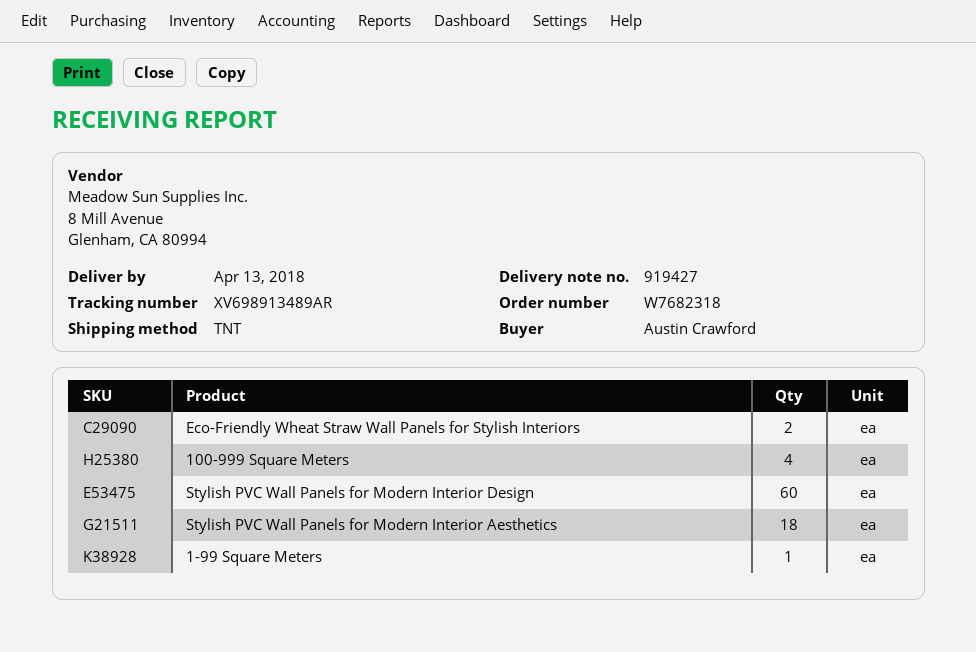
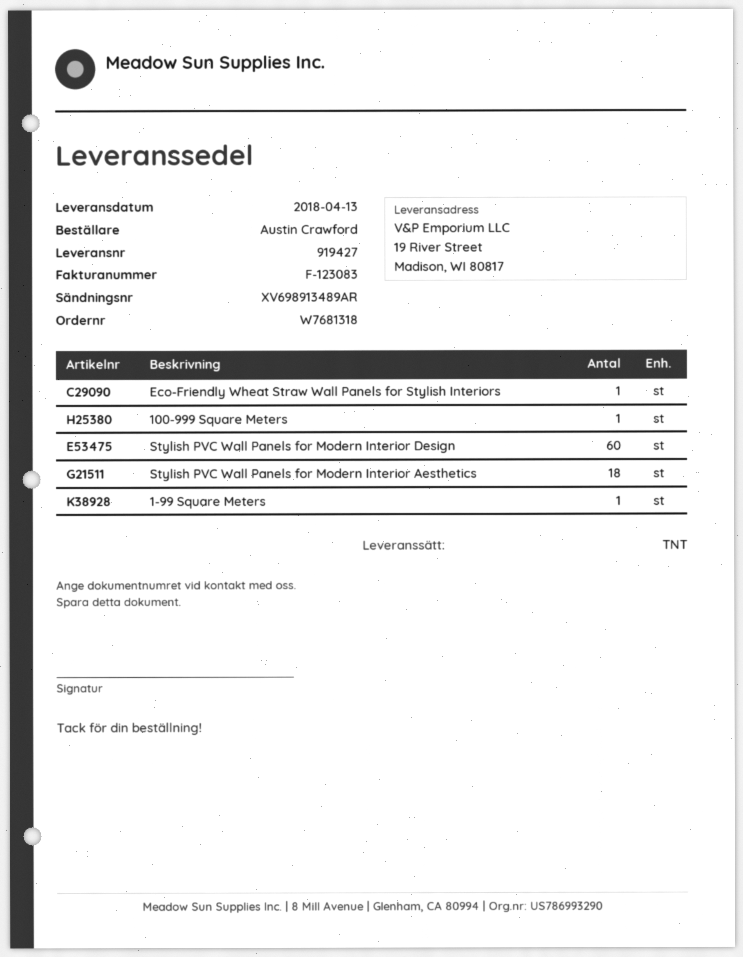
order number: W7682318 -> W7681318
Eco-Friendly Wheat Straw Wall Panels for Stylish Interiors: 2 -> 1
100-999 Square Meters: 4 -> 1

